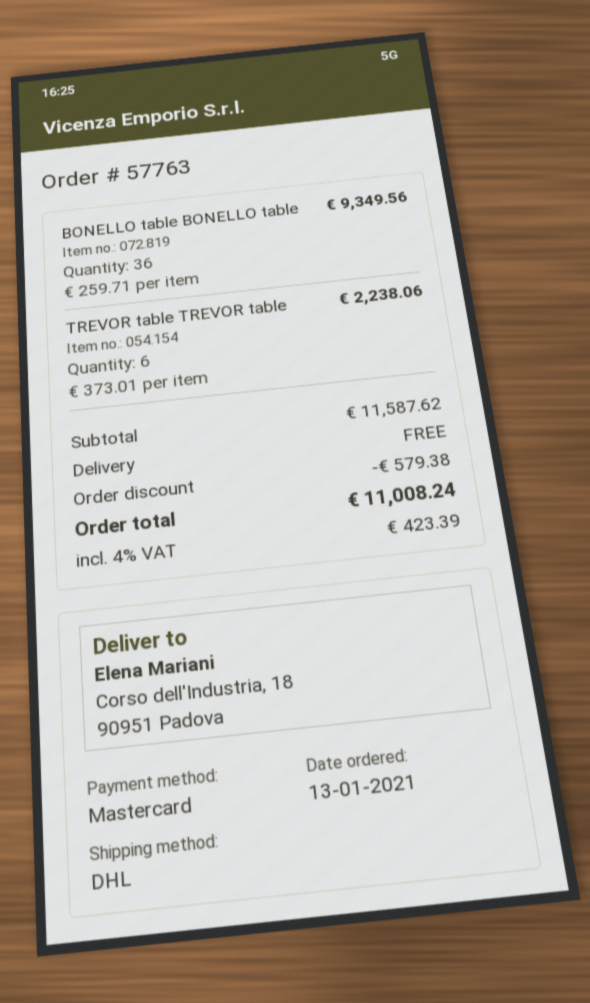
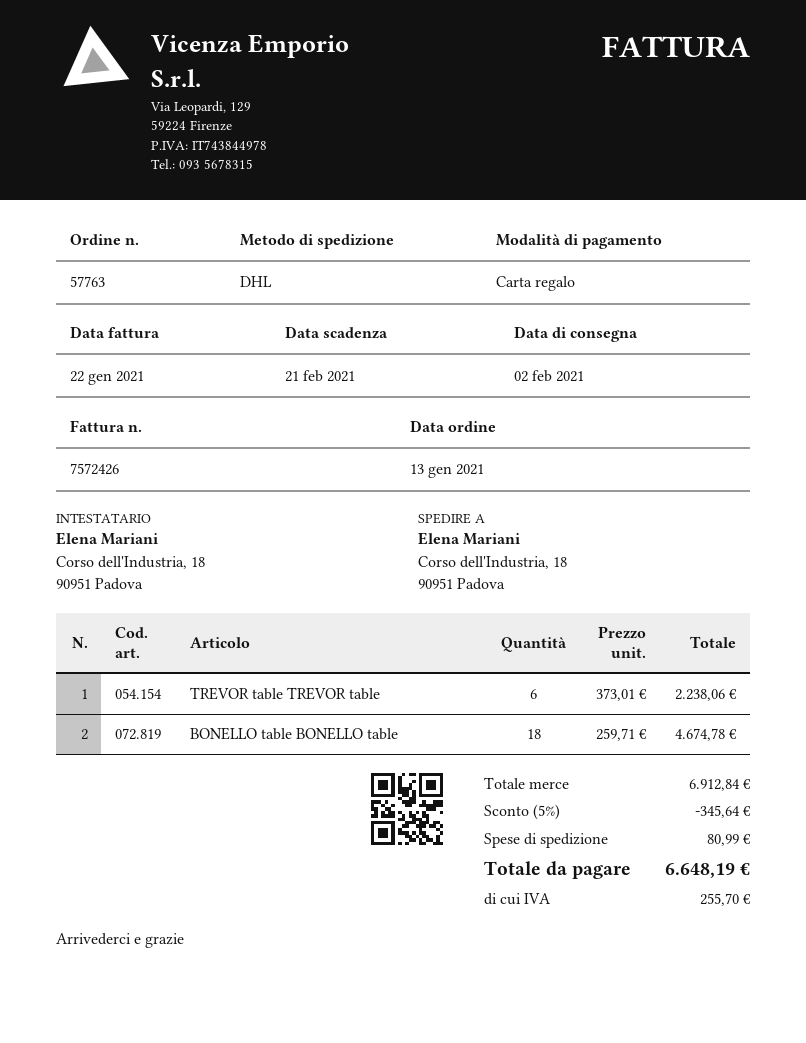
payment method: Mastercard -> gift card
BONELLO table BONELLO table: 36 x 259.71 = 9349.56 -> 18 x 259.71 = 4674.78
subtotal: 11587.62 -> 6912.84
discount: 579.38 -> 345.64
shipping: 0.00 -> 80.99
tax: 423.39 -> 255.70
total: 11008.24 -> 6648.19

